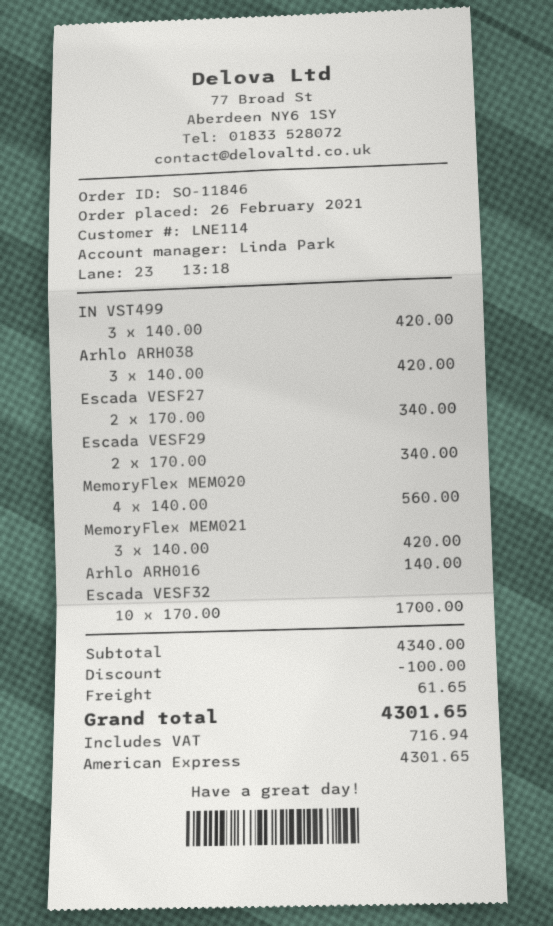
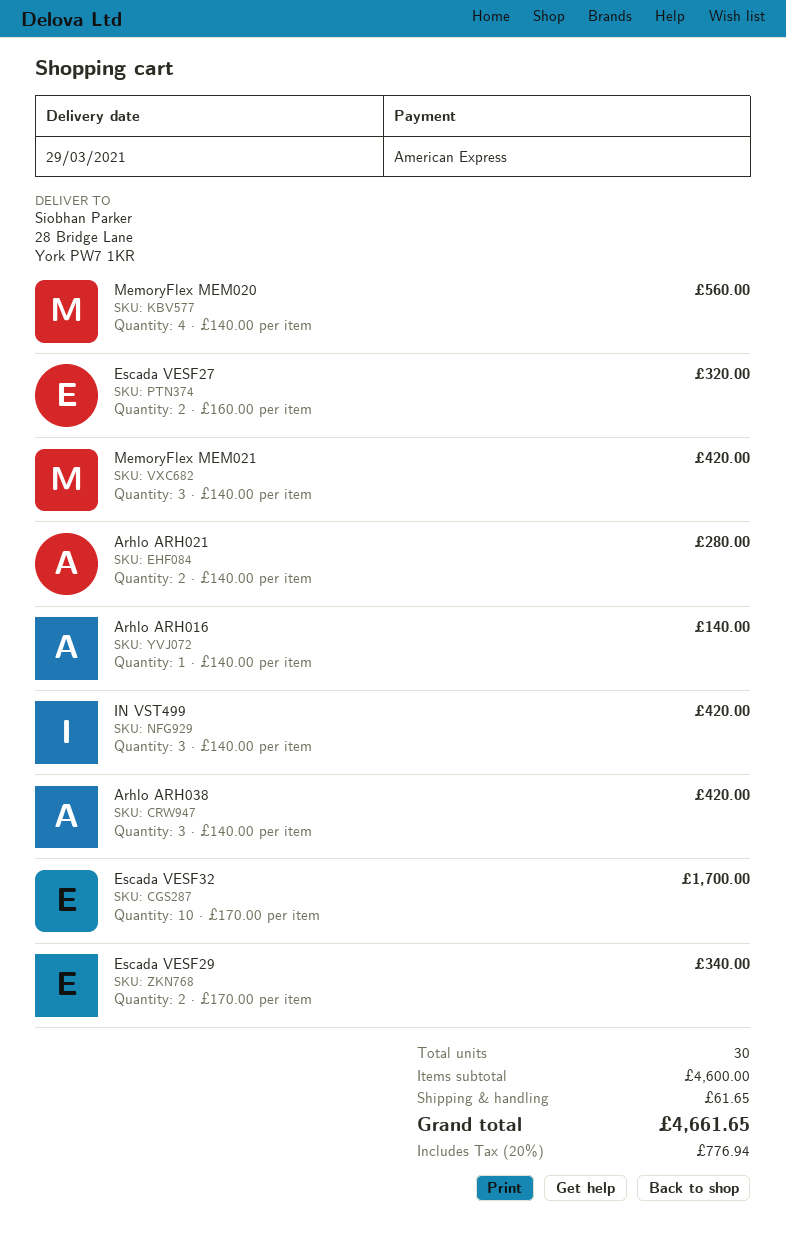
Escada VESF27: 2 x 170.00 = 340.00 -> 2 x 160.00 = 320.00
Arhlo ARH021: none -> 2 x 140.00 = 280.00
subtotal: 4340.00 -> 4600.00
discount: 100.00 -> none
tax: 716.94 -> 776.94
total: 4301.65 -> 4661.65

